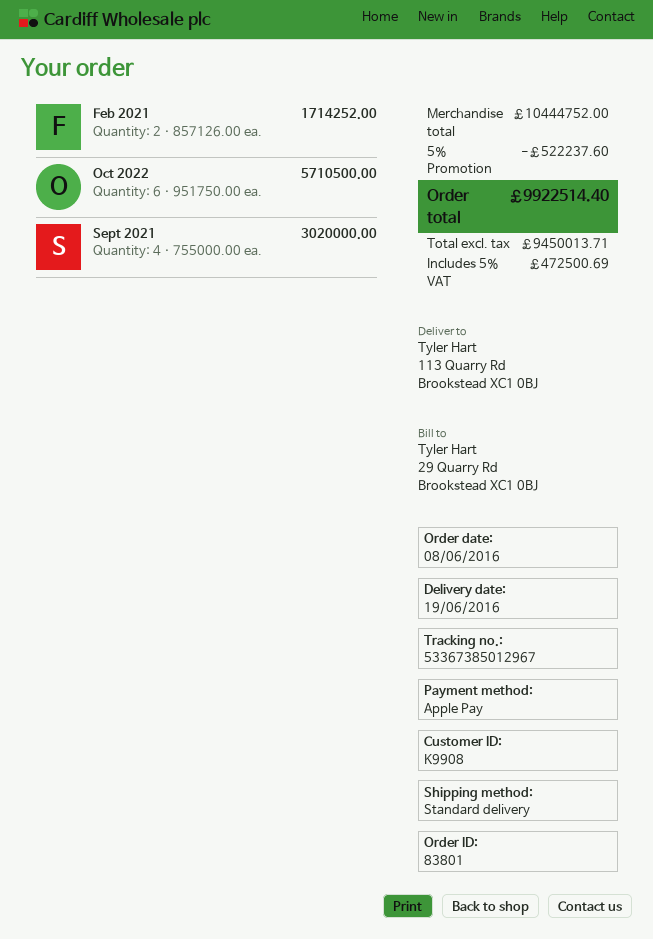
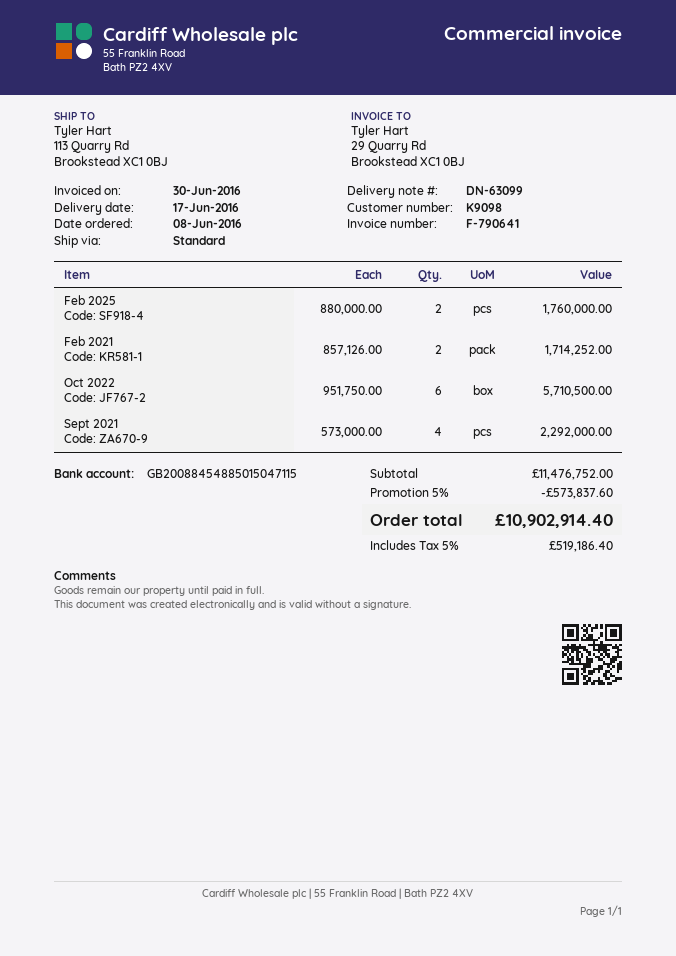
delivery date: 2016-06-19 -> 2016-06-17
customer number: K9908 -> K9098
Sept 2021: 4 x 755000.00 = 3020000.00 -> 4 x 573000.00 = 2292000.00
Feb 2025: none -> 2 x 880000.00 = 1760000.00
subtotal: 10444752.00 -> 11476752.00
discount: 5% = 522237.60 -> 5% = 573837.60
tax: 5% = 472500.69 -> 5% = 519186.40
total: 9922514.40 -> 10902914.40

